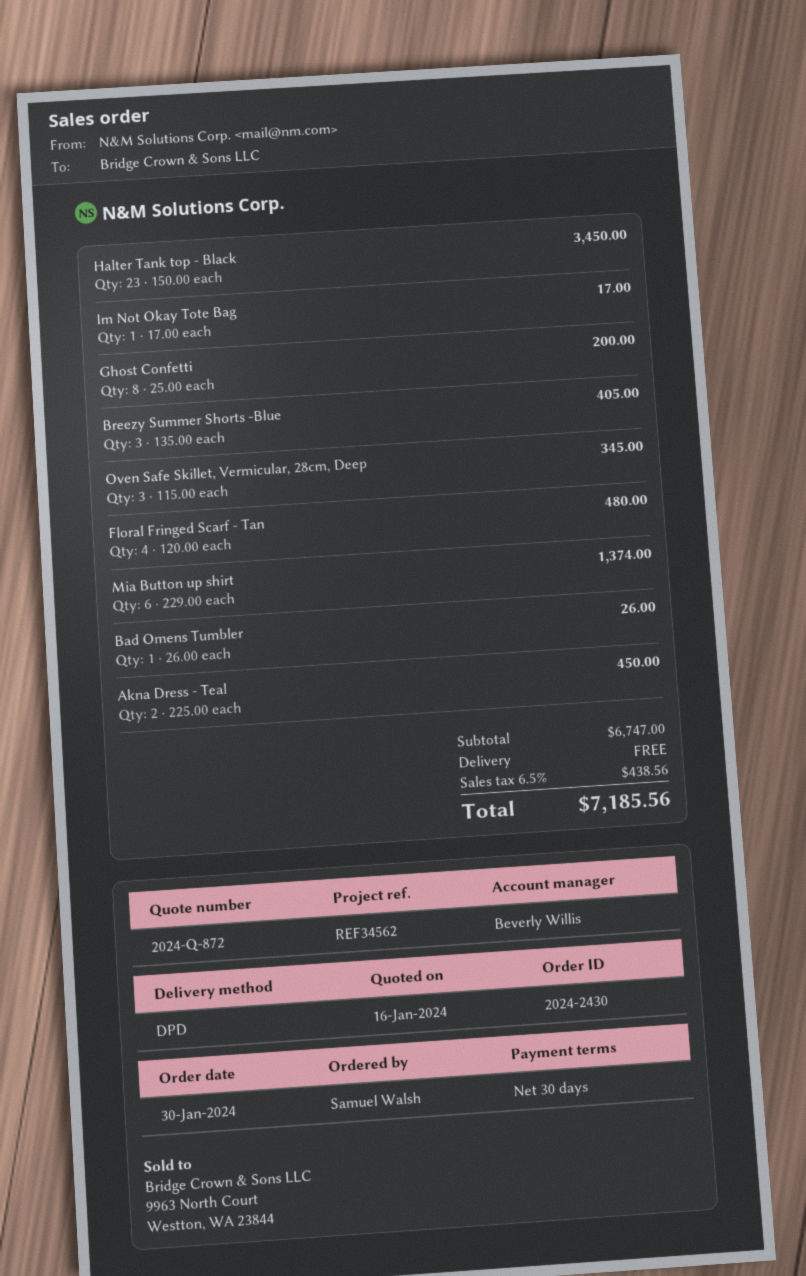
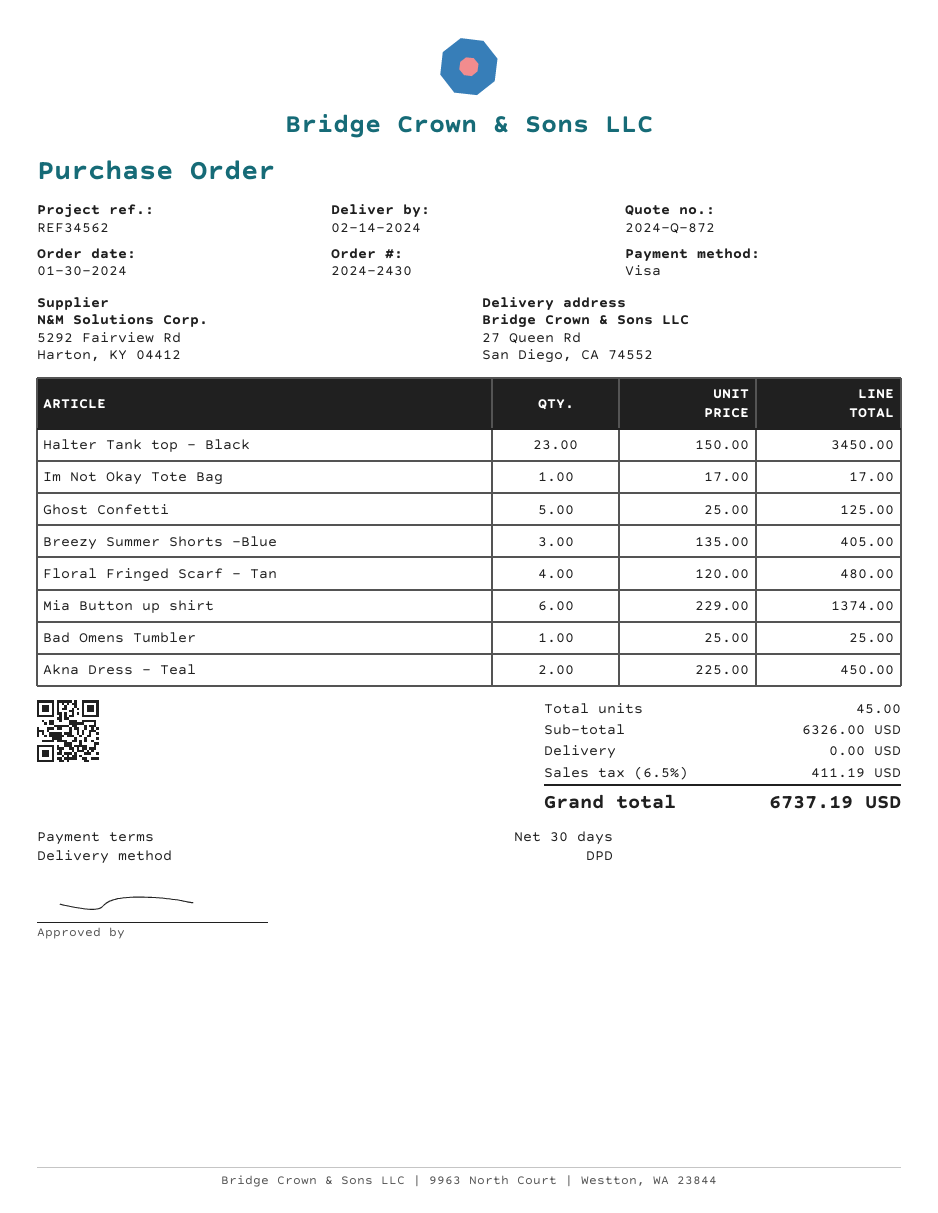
Ghost Confetti: 8 x 25.00 = 200.00 -> 5 x 25.00 = 125.00
Oven Safe Skillet, Vermicular, 28cm, Deep: 3 x 115.00 = 345.00 -> none
Bad Omens Tumbler: 1 x 26.00 = 26.00 -> 1 x 25.00 = 25.00
subtotal: 6747.00 -> 6326.00
tax: 6.5% = 438.56 -> 6.5% = 411.19
total: 7185.56 -> 6737.19

